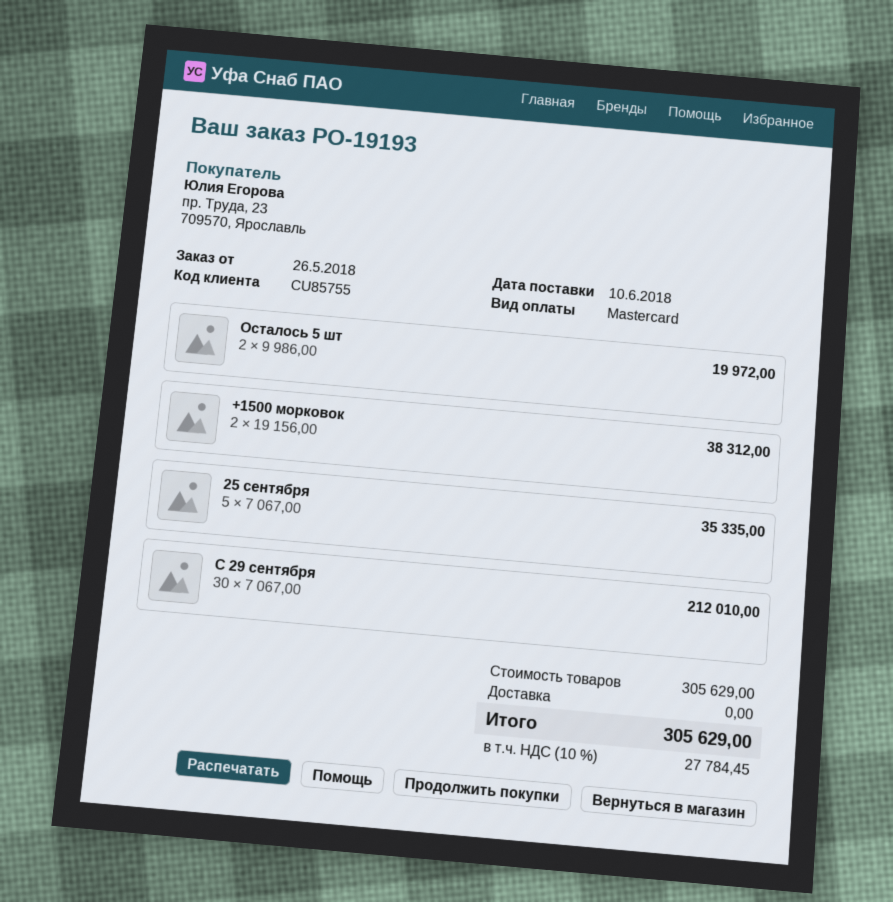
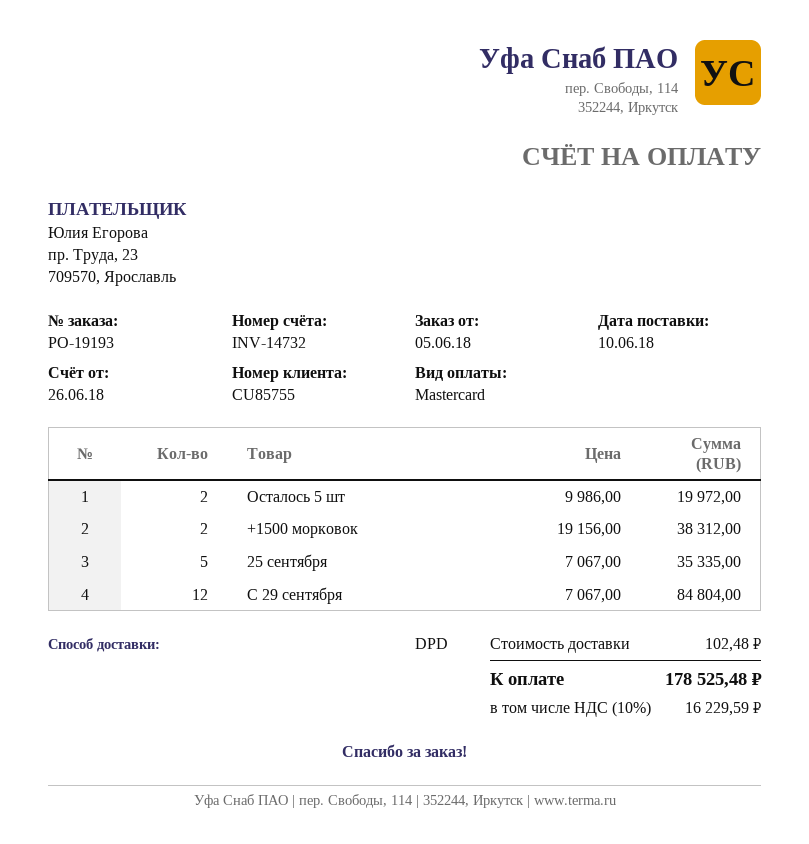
order date: 2018-05-26 -> 2018-06-05
С 29 сентября: 30 x 7067.00 = 212010.00 -> 12 x 7067.00 = 84804.00
shipping: 0.00 -> 102.48
tax: 10% = 27784.45 -> 10% = 16229.59
total: 305629.00 -> 178525.48

